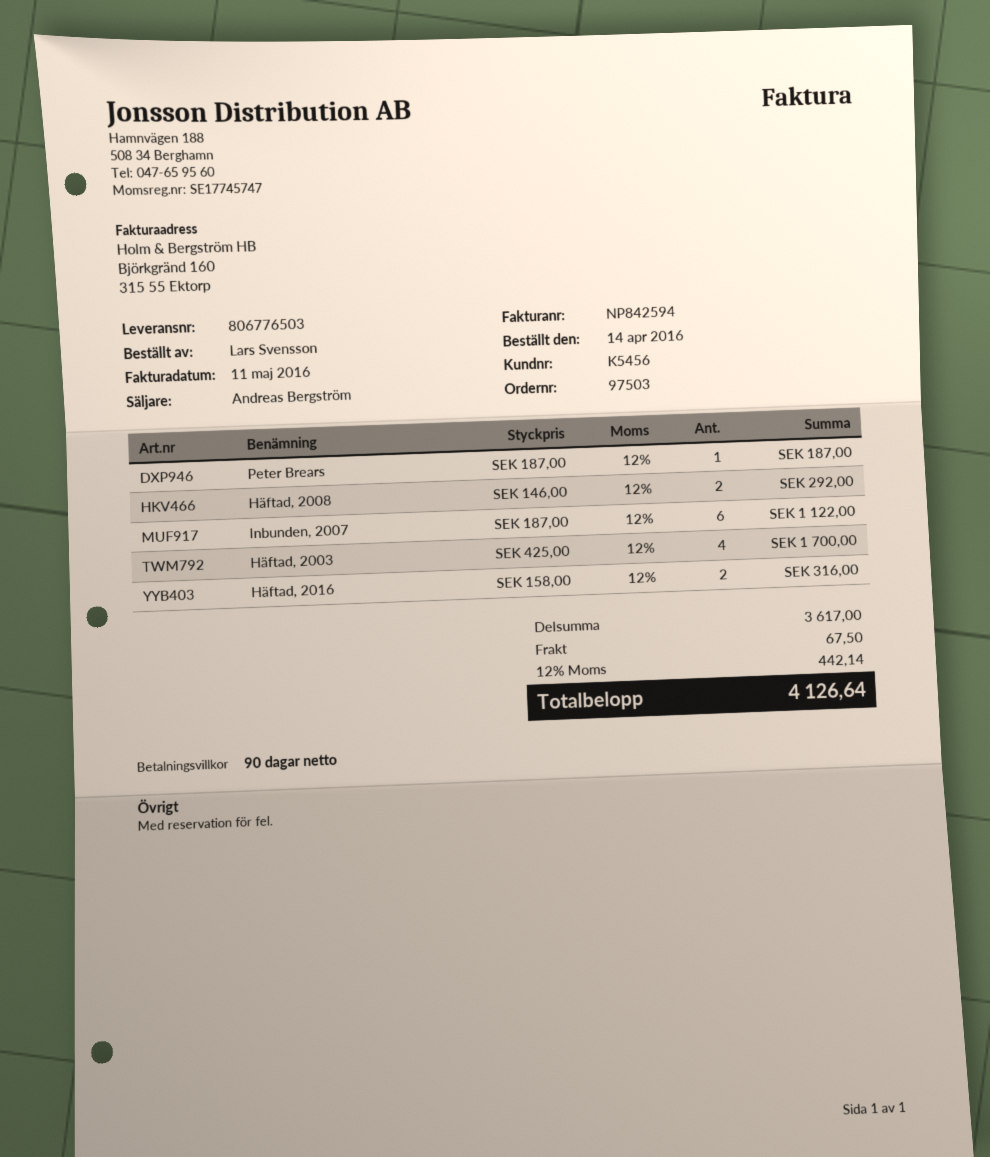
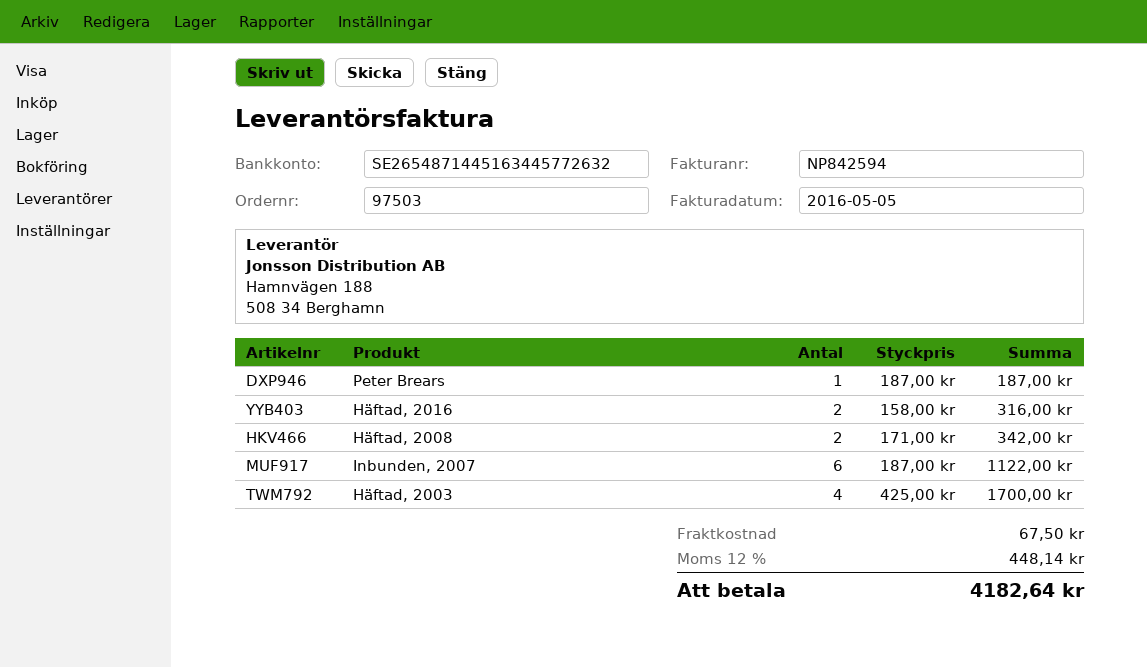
invoice date: 2016-05-11 -> 2016-05-05
Häftad, 2008: 2 x 146.00 = 292.00 -> 2 x 171.00 = 342.00
tax: 12% = 442.14 -> 12% = 448.14
total: 4126.64 -> 4182.64

